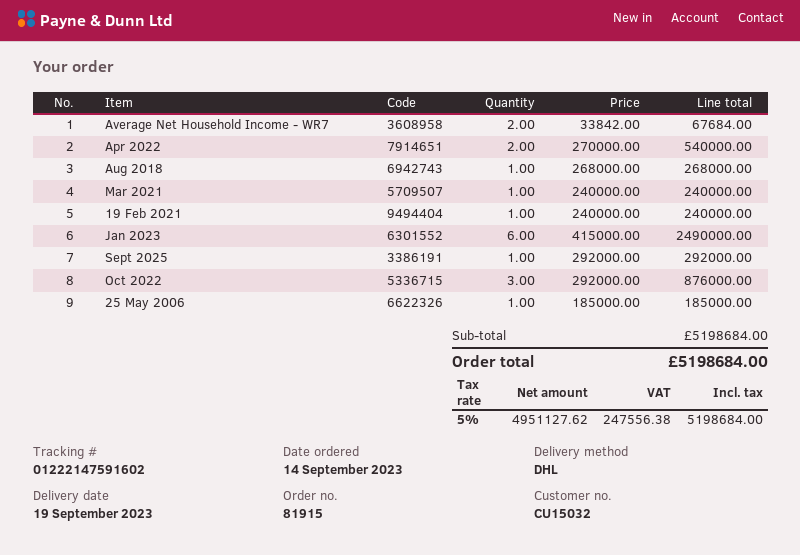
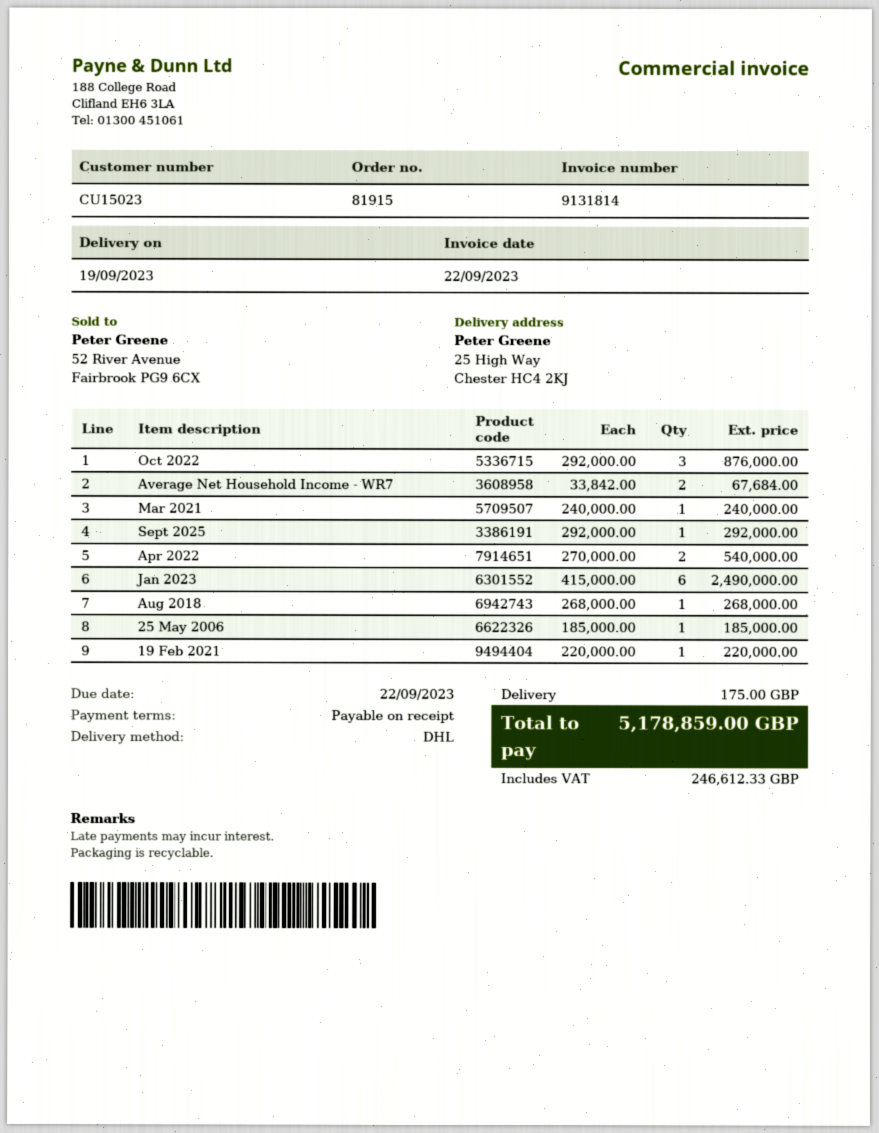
customer number: CU15032 -> CU15023
19 Feb 2021: 1 x 240000.00 = 240000.00 -> 1 x 220000.00 = 220000.00
shipping: none -> 175.00
tax: 247556.38 -> 246612.33
total: 5198684.00 -> 5178859.00

